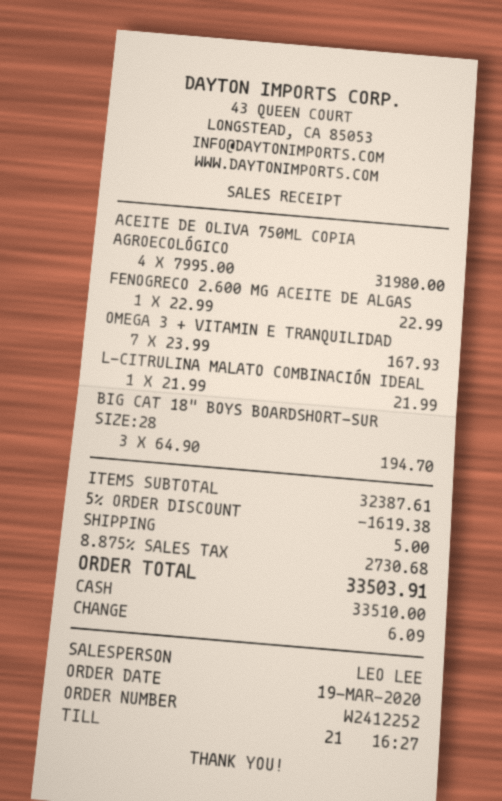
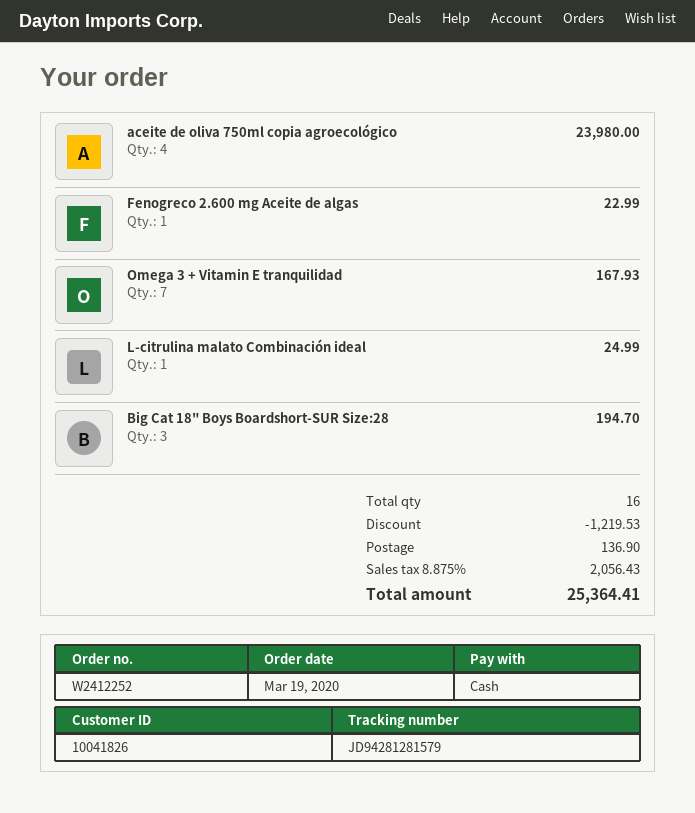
ACEITE DE OLIVA 750ML COPIA AGROECOLÓGICO: 4 for 31980.00 -> 4 for 23980.00
L-CITRULINA MALATO COMBINACIÓN IDEAL: 1 for 21.99 -> 1 for 24.99
discount: 1619.38 -> 1219.53
shipping: 5.00 -> 136.90
tax: 8.875% = 2730.68 -> 8.875% = 2056.43
total: 33503.91 -> 25364.41

